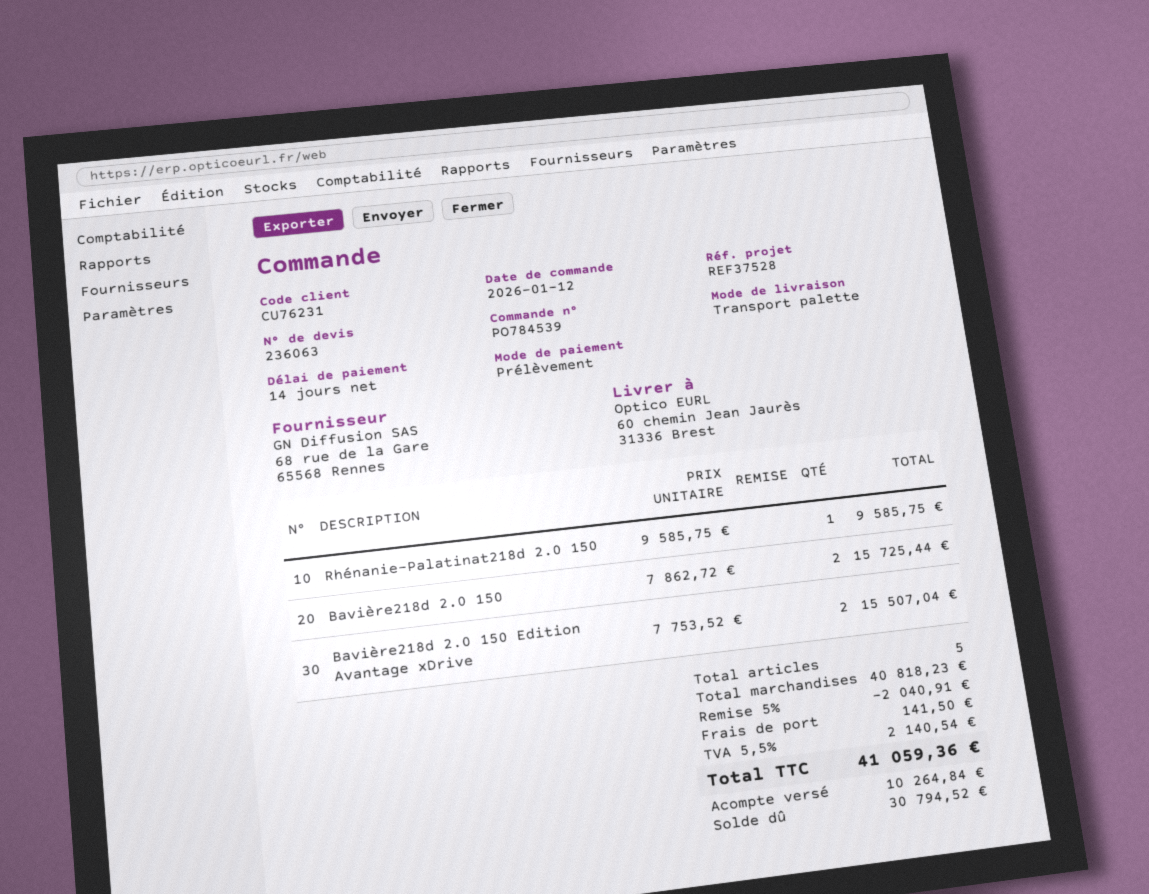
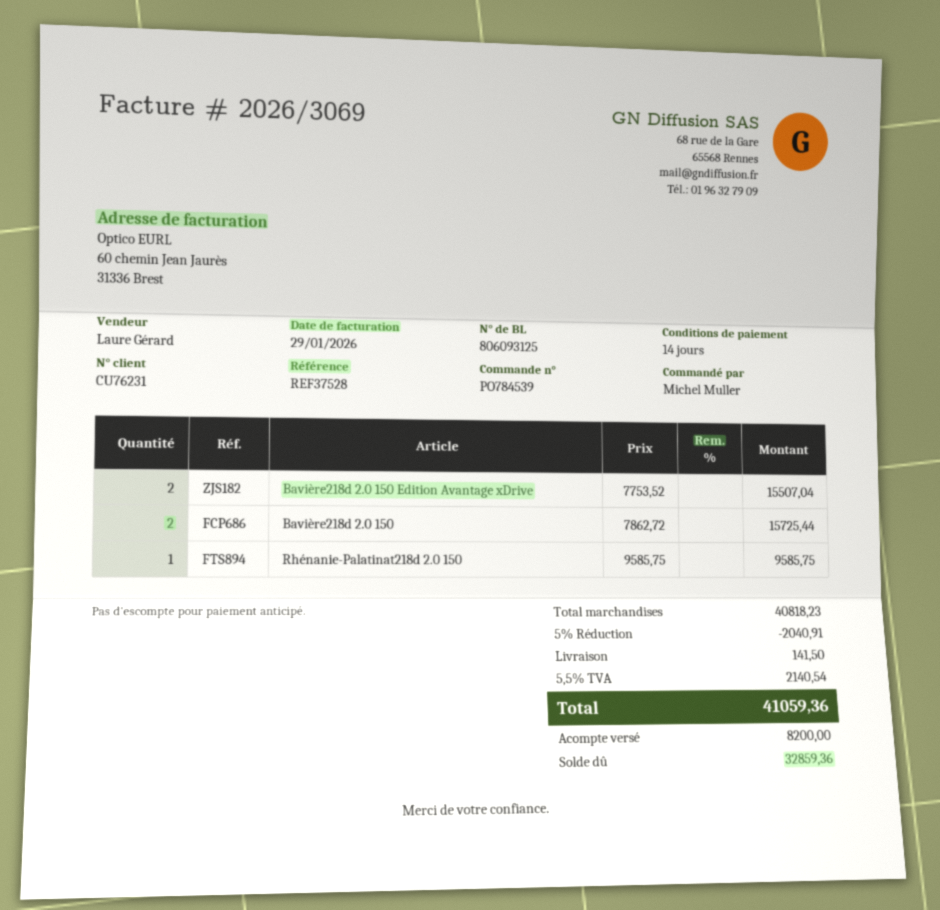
deposit: 10264.84 -> 8200.00
balance: 30794.52 -> 32859.36

